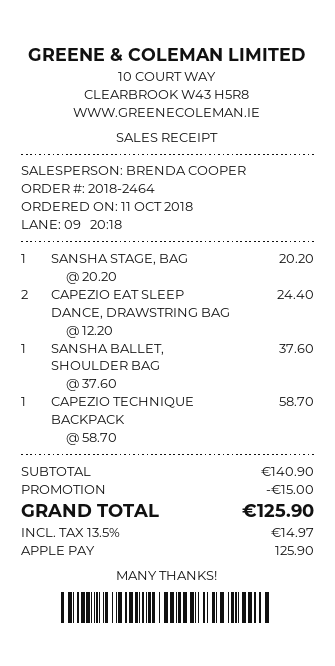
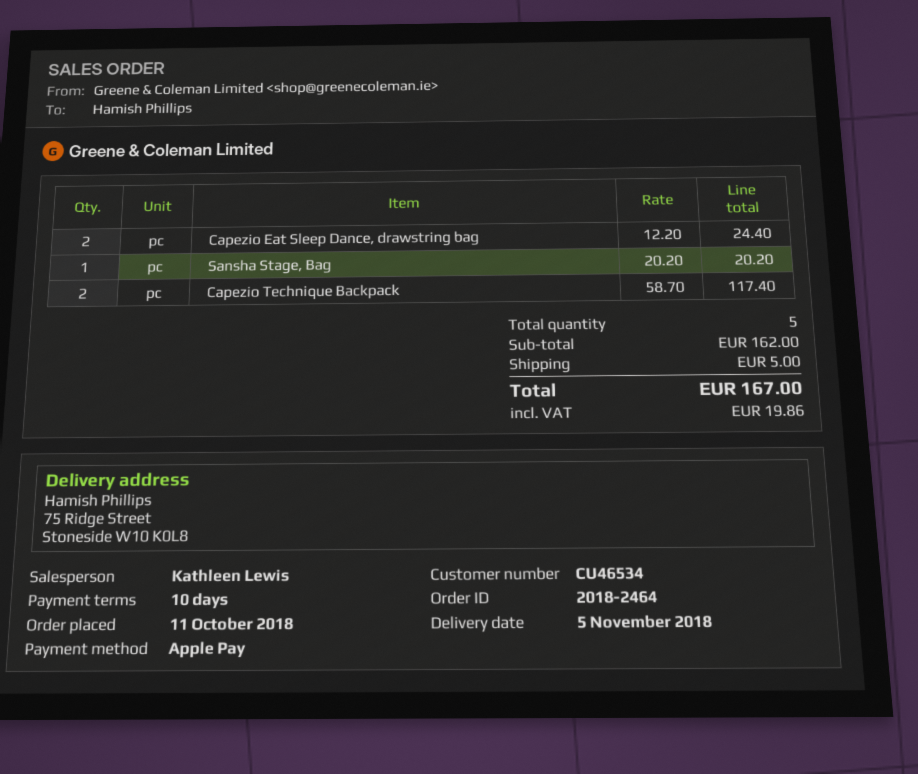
sales rep: BRENDA COOPER -> Kathleen Lewis
SANSHA BALLET, SHOULDER BAG: 1 x 37.60 = 37.60 -> none
CAPEZIO TECHNIQUE BACKPACK: 1 x 58.70 = 58.70 -> 2 x 58.70 = 117.40
subtotal: 140.90 -> 162.00
discount: 15.00 -> none
shipping: none -> 5.00
tax: 14.97 -> 19.86
total: 125.90 -> 167.00

